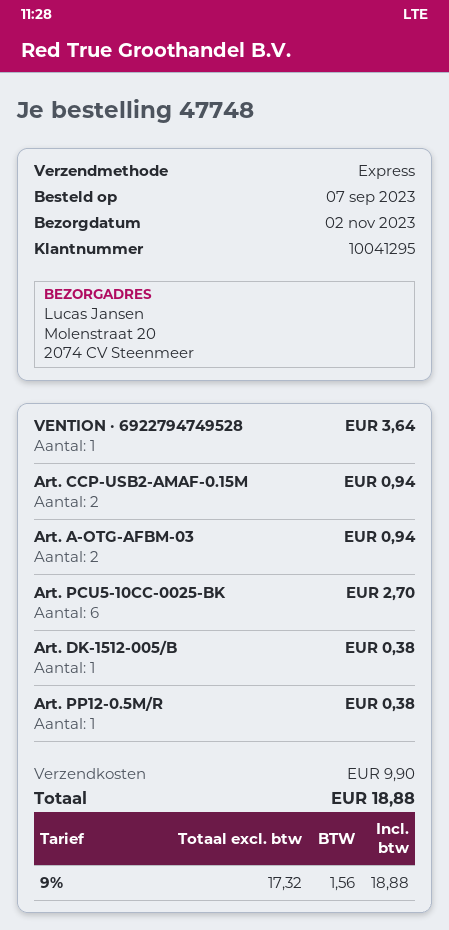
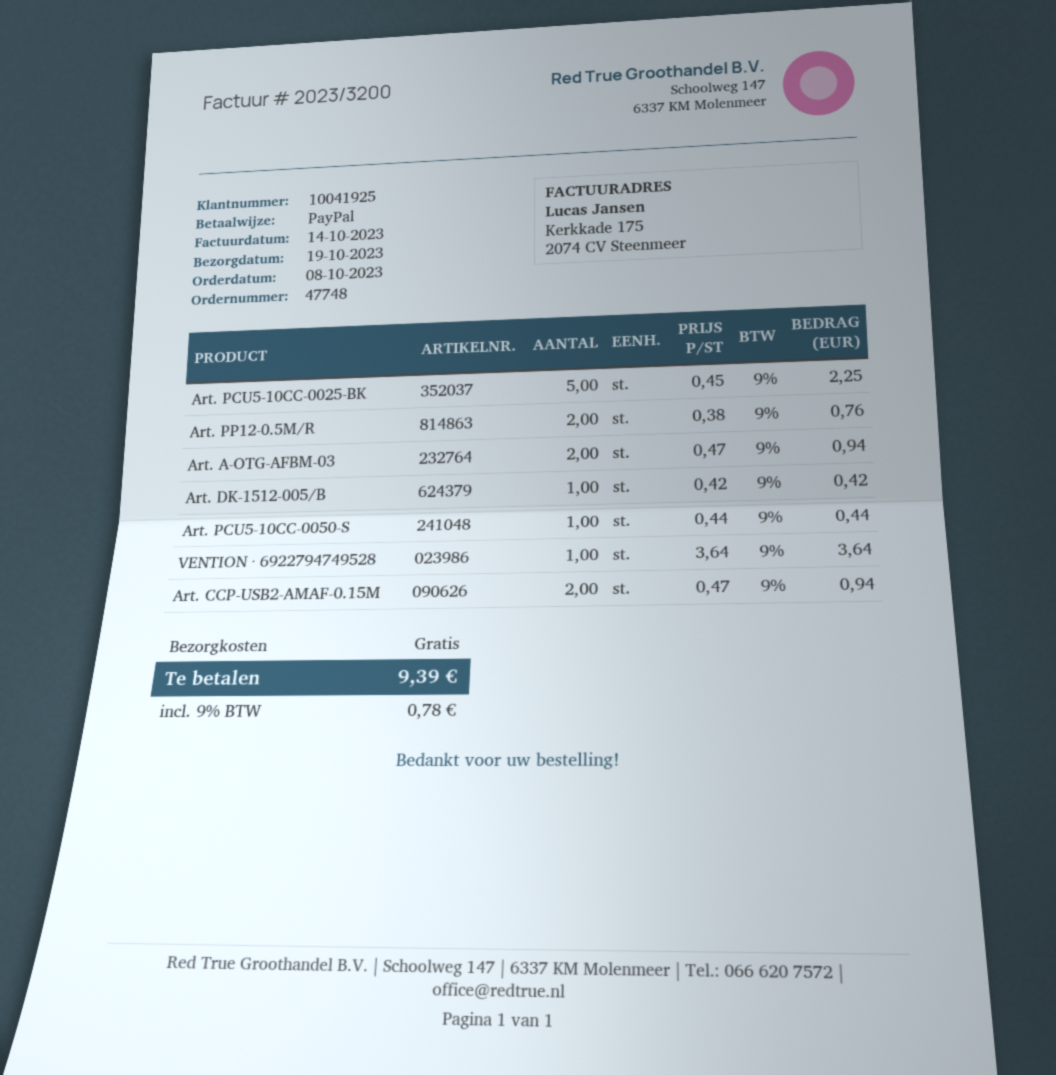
order date: 2023-09-07 -> 2023-10-08
delivery date: 2023-11-02 -> 2023-10-19
customer number: 10041295 -> 10041925
Art. PCU5-10CC-0025-BK: 6 for 2.70 -> 5 for 2.25
Art. DK-1512-005/B: 1 for 0.38 -> 1 for 0.42
Art. PP12-0.5M/R: 1 for 0.38 -> 2 for 0.76
Art. PCU5-10CC-0050-S: none -> 1 for 0.44
shipping: 9.90 -> 0.00
tax: 9% = 1.56 -> 9% = 0.78
total: 18.88 -> 9.39

